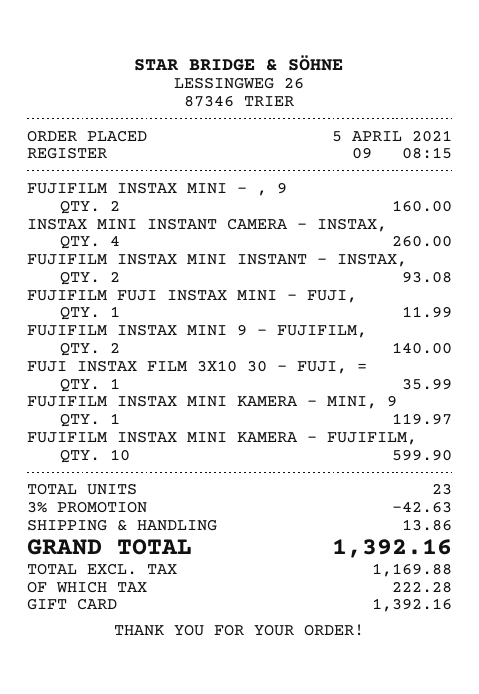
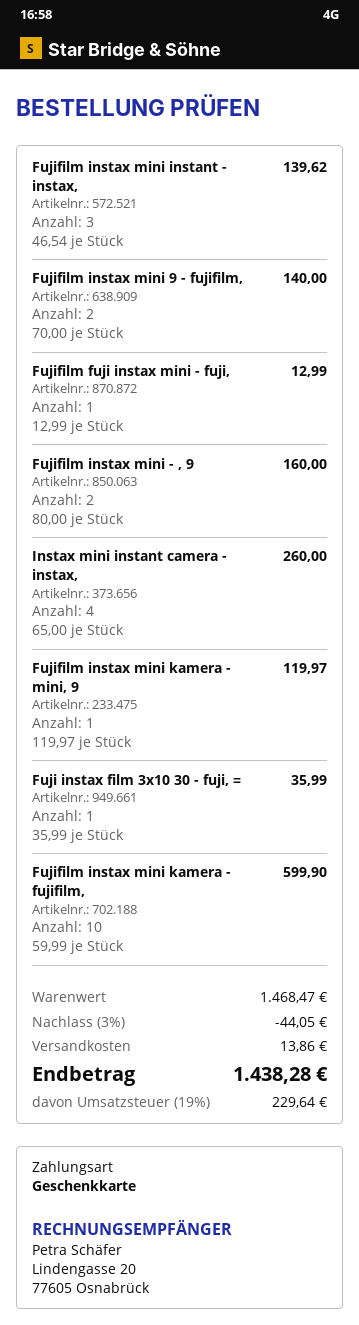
FUJIFILM INSTAX MINI INSTANT - INSTAX,: 2 for 93.08 -> 3 for 139.62
FUJIFILM FUJI INSTAX MINI - FUJI,: 1 for 11.99 -> 1 for 12.99
discount: 3% = 42.63 -> 3% = 44.05
tax: 222.28 -> 229.64
total: 1392.16 -> 1438.28

